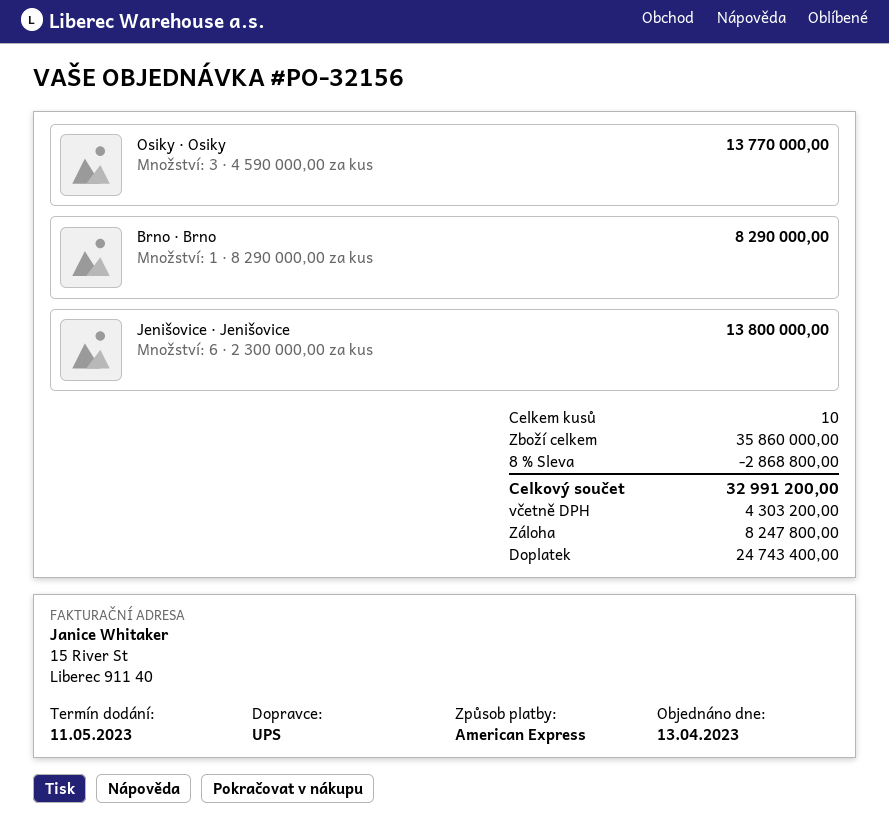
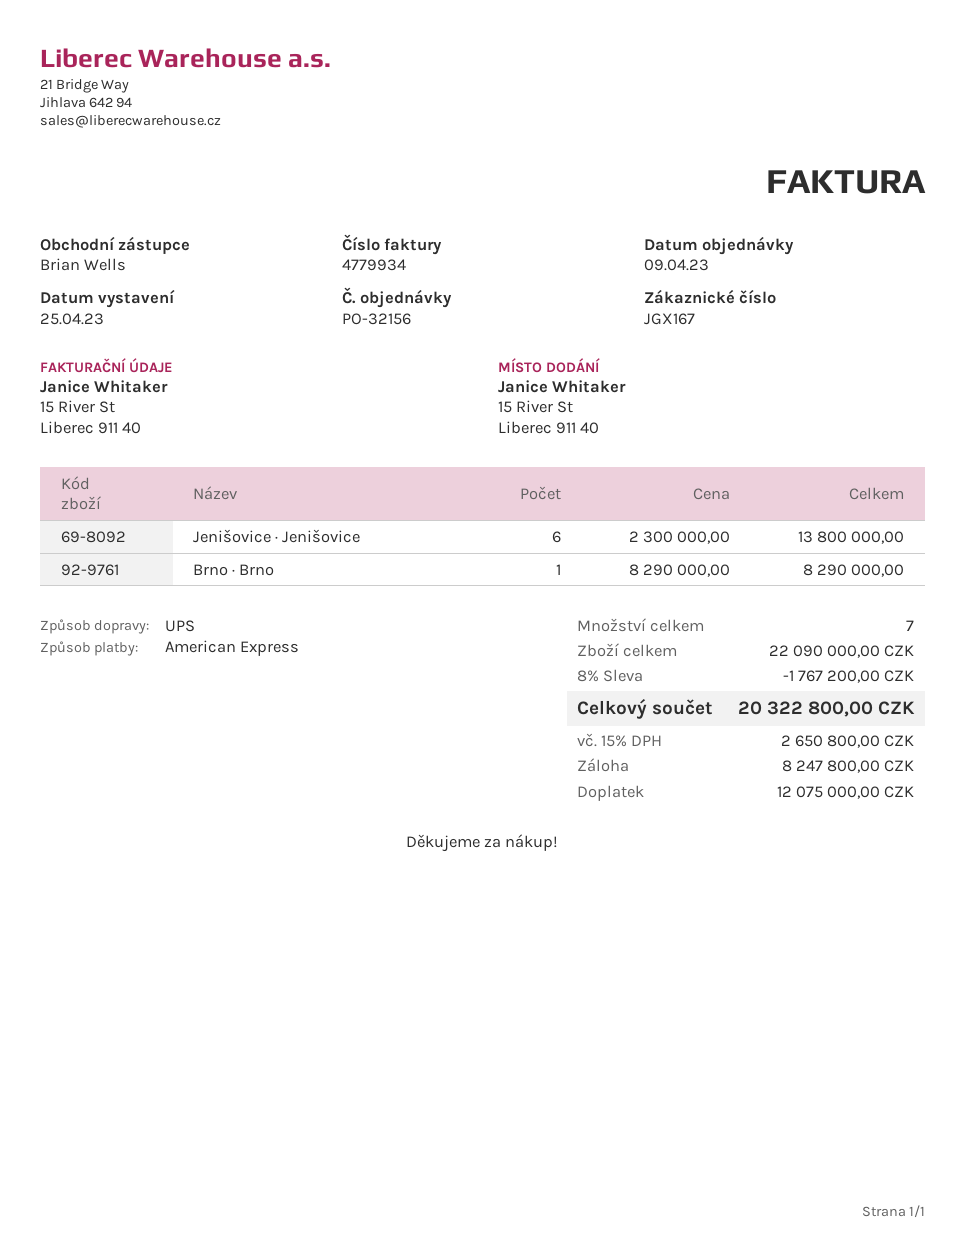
order date: 2023-04-13 -> 2023-04-09
Osiky · Osiky: 3 x 4590000.00 = 13770000.00 -> none
total quantity: 10 -> 7
subtotal: 35860000.00 -> 22090000.00
discount: 8% = 2868800.00 -> 8% = 1767200.00
tax: 4303200.00 -> 2650800.00
total: 32991200.00 -> 20322800.00
balance: 24743400.00 -> 12075000.00

